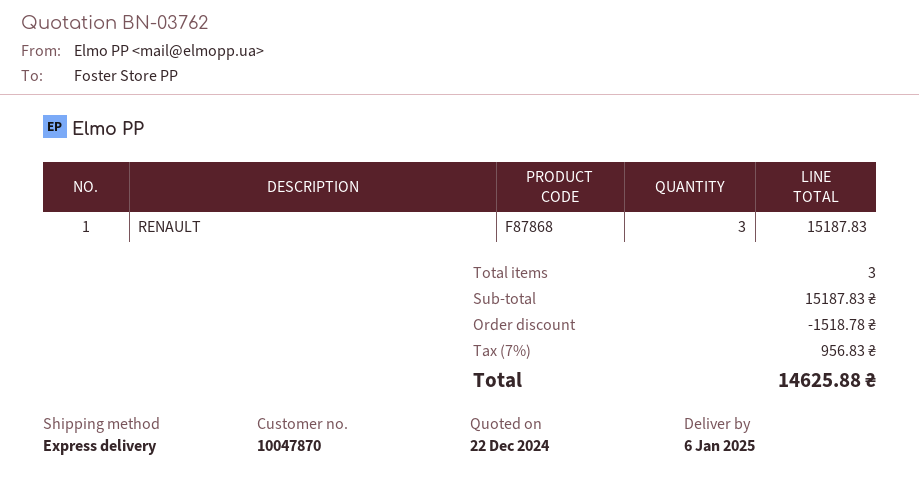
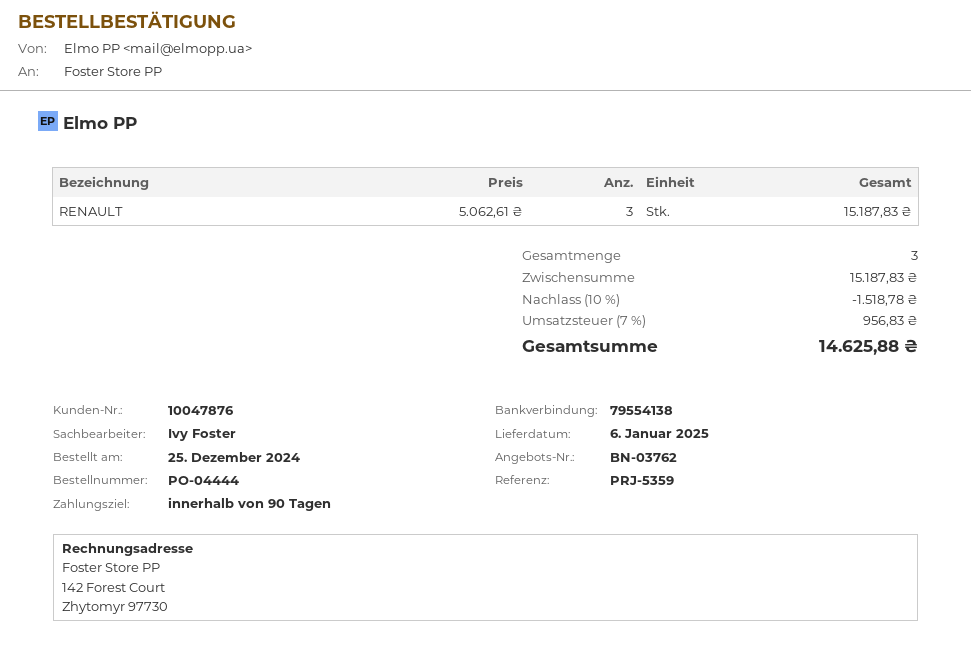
customer number: 10047870 -> 10047876

